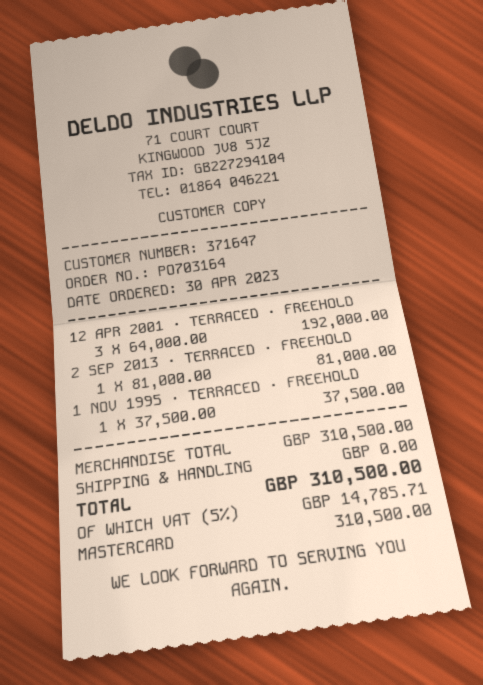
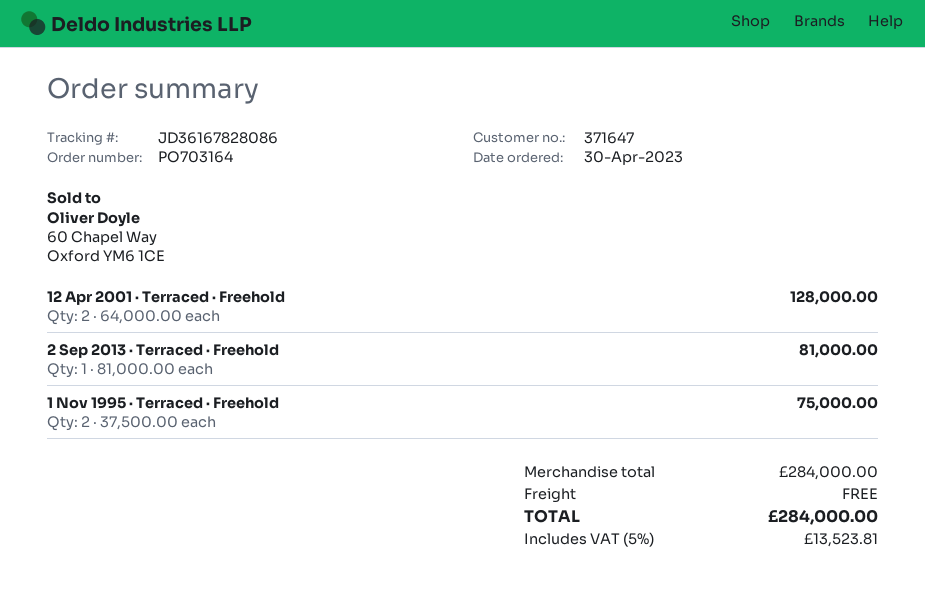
12 APR 2001 · TERRACED · FREEHOLD: 3 x 64000.00 = 192000.00 -> 2 x 64000.00 = 128000.00
1 NOV 1995 · TERRACED · FREEHOLD: 1 x 37500.00 = 37500.00 -> 2 x 37500.00 = 75000.00
subtotal: 310500.00 -> 284000.00
tax: 5% = 14785.71 -> 5% = 13523.81
total: 310500.00 -> 284000.00

